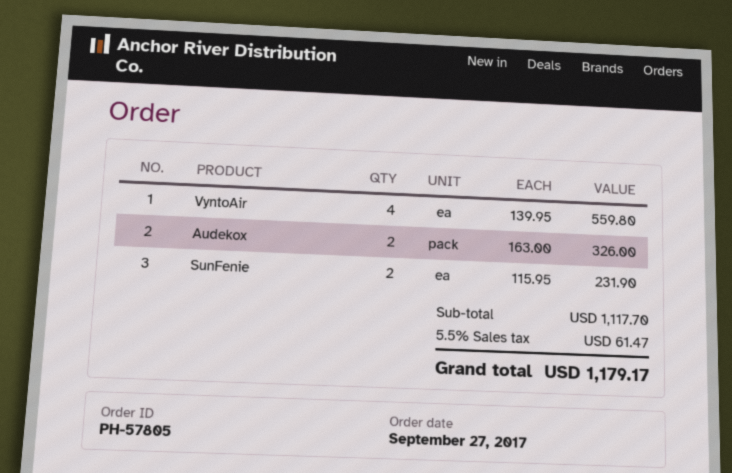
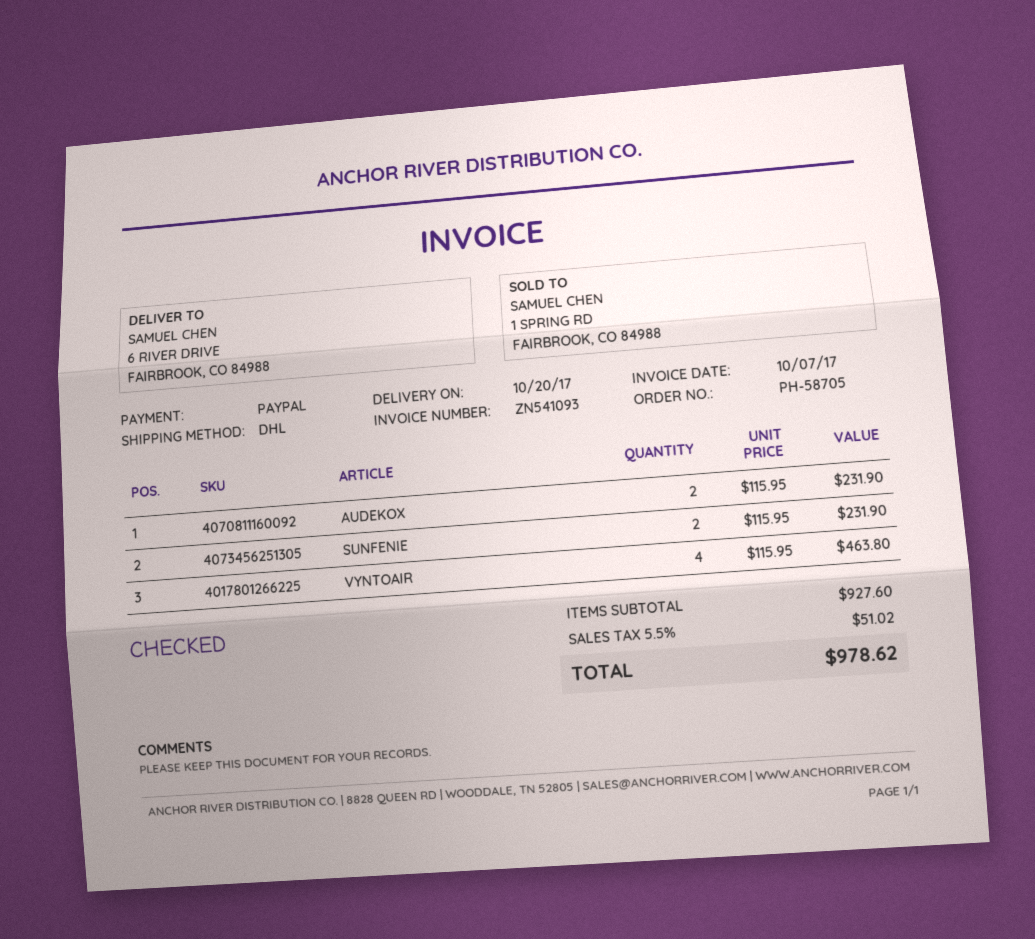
order number: PH-57805 -> PH-58705
VyntoAir: 4 x 139.95 = 559.80 -> 4 x 115.95 = 463.80
Audekox: 2 x 163.00 = 326.00 -> 2 x 115.95 = 231.90
subtotal: 1117.70 -> 927.60
tax: 5.5% = 61.47 -> 5.5% = 51.02
total: 1179.17 -> 978.62

